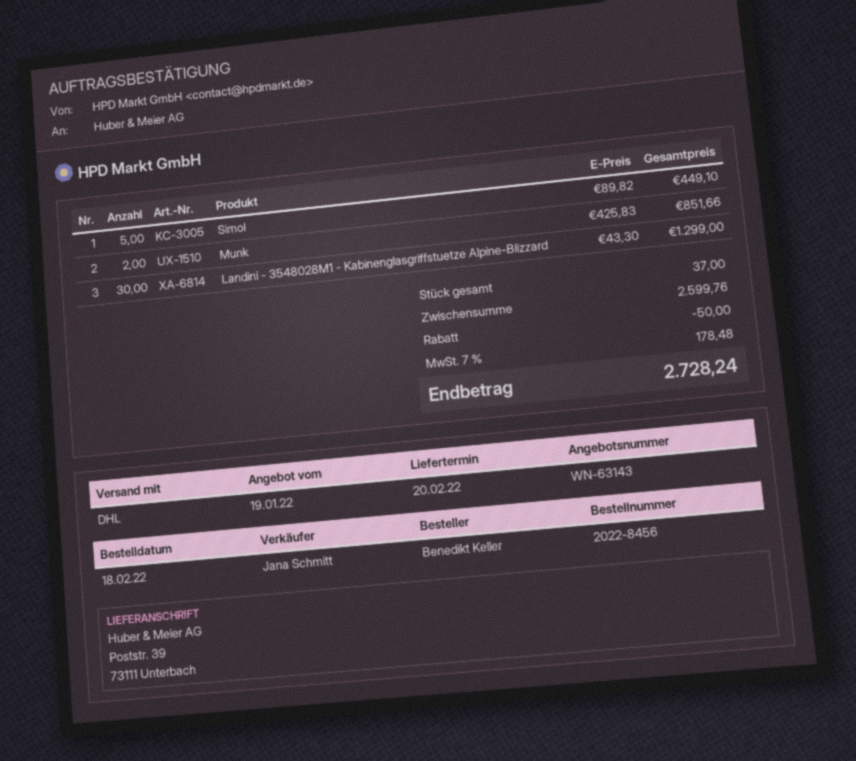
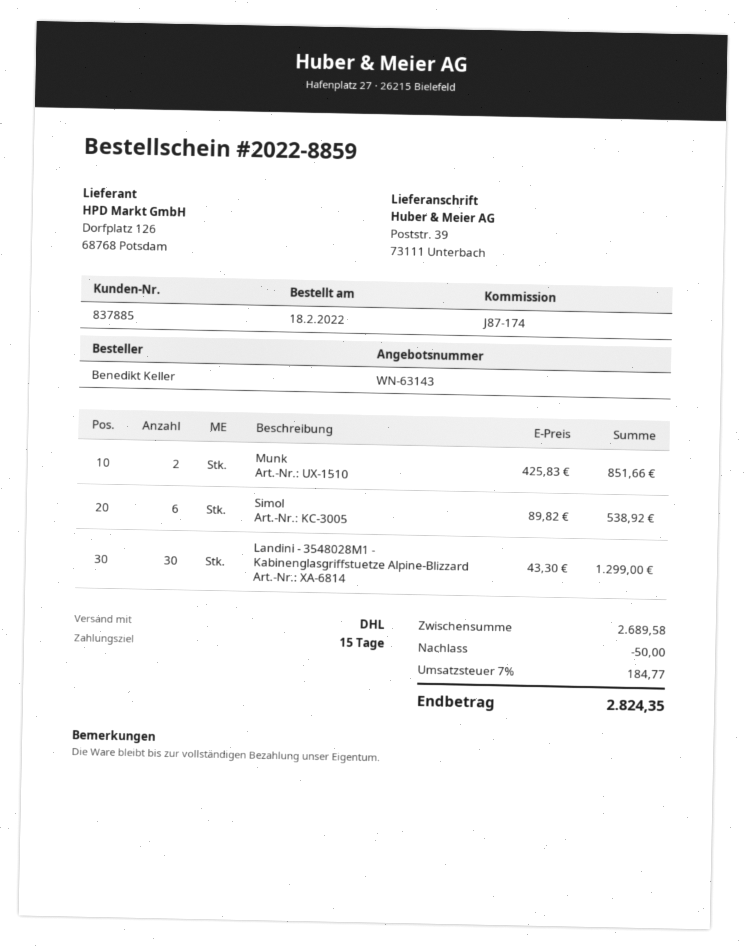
order number: 2022-8456 -> 2022-8859
Simol: 5 x 89.82 = 449.10 -> 6 x 89.82 = 538.92
subtotal: 2599.76 -> 2689.58
tax: 7% = 178.48 -> 7% = 184.77
total: 2728.24 -> 2824.35

